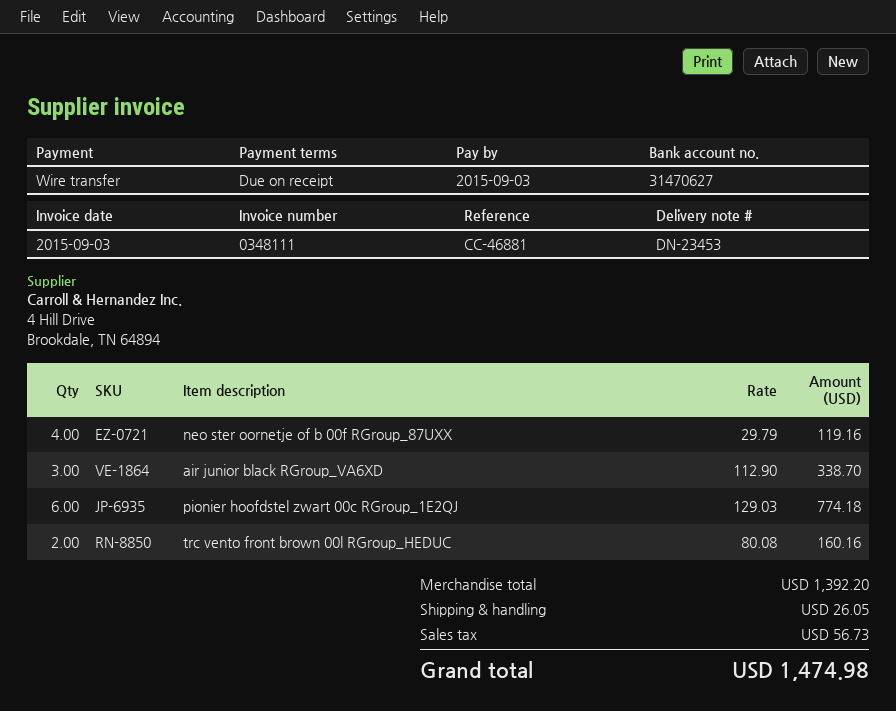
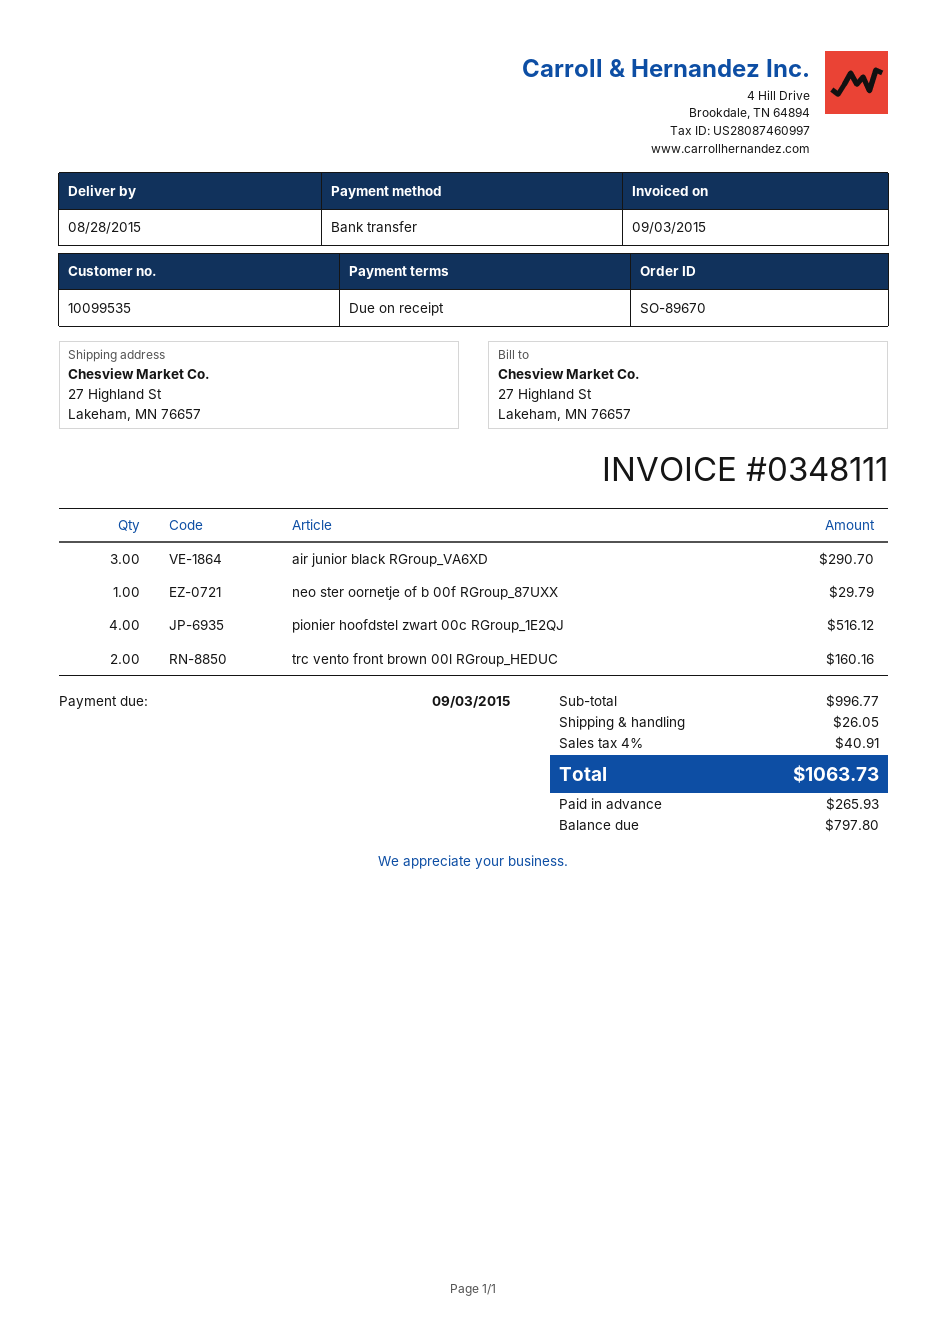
neo ster oornetje of b 00f RGroup_87UXX: 4 for 119.16 -> 1 for 29.79
air junior black RGroup_VA6XD: 3 for 338.70 -> 3 for 290.70
pionier hoofdstel zwart 00c RGroup_1E2QJ: 6 for 774.18 -> 4 for 516.12
subtotal: 1392.20 -> 996.77
tax: 56.73 -> 40.91
total: 1474.98 -> 1063.73

